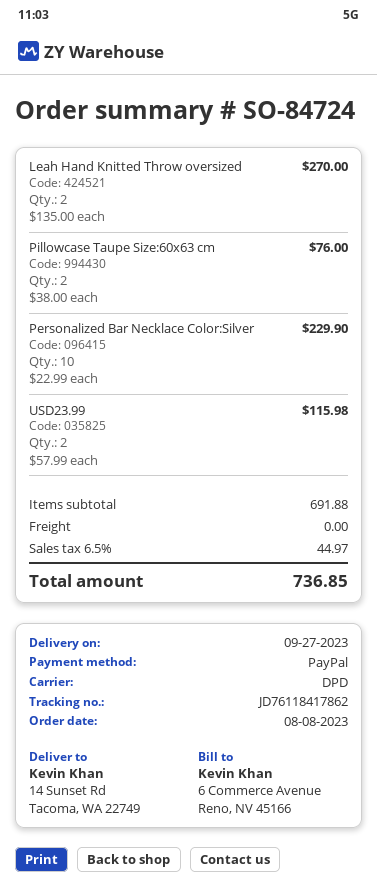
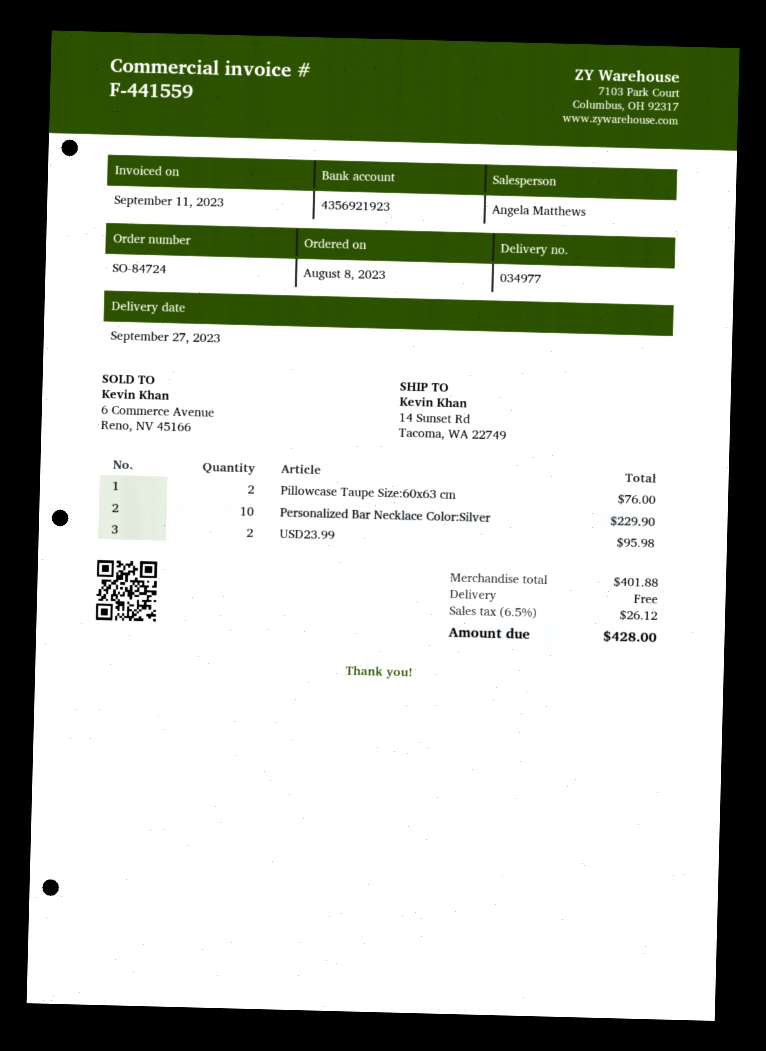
Leah Hand Knitted Throw oversized: 2 for 270.00 -> none
USD23.99: 2 for 115.98 -> 2 for 95.98
subtotal: 691.88 -> 401.88
tax: 6.5% = 44.97 -> 6.5% = 26.12
total: 736.85 -> 428.00

